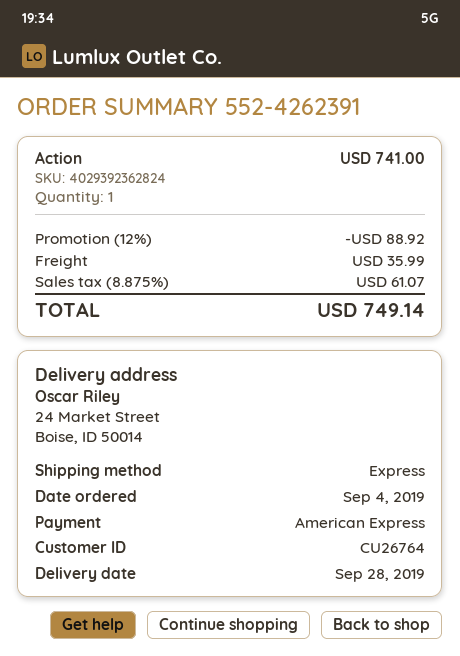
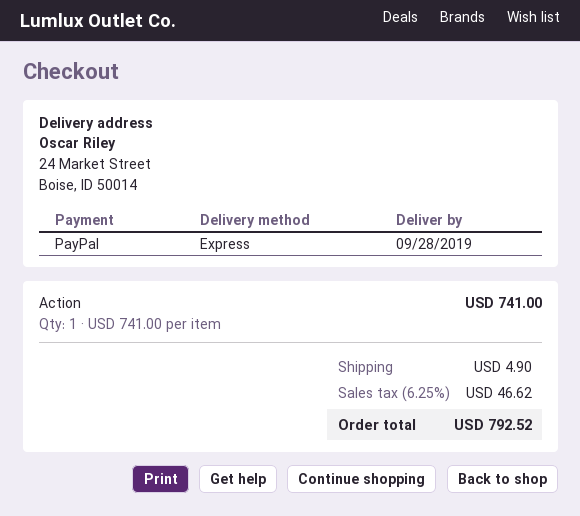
payment method: American Express -> PayPal
discount: 12% = 88.92 -> none
shipping: 35.99 -> 4.90
tax: 8.875% = 61.07 -> 6.25% = 46.62
total: 749.14 -> 792.52

